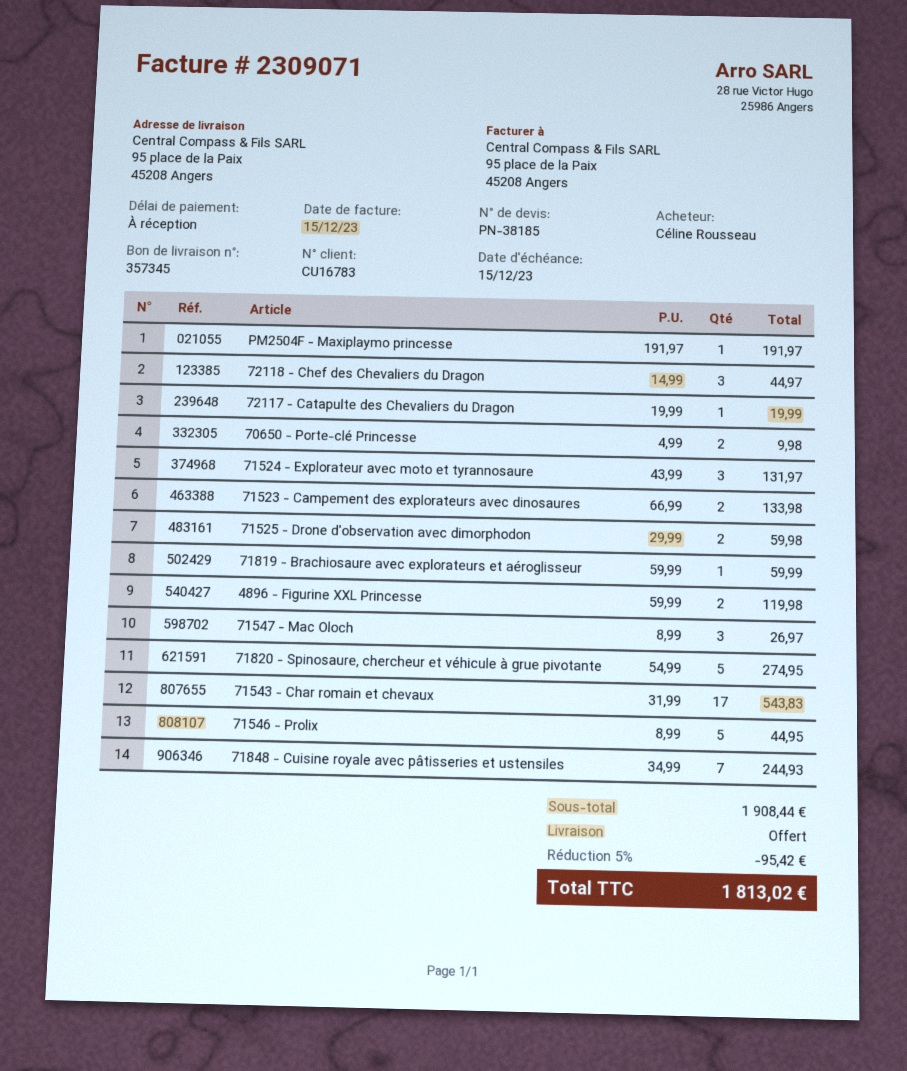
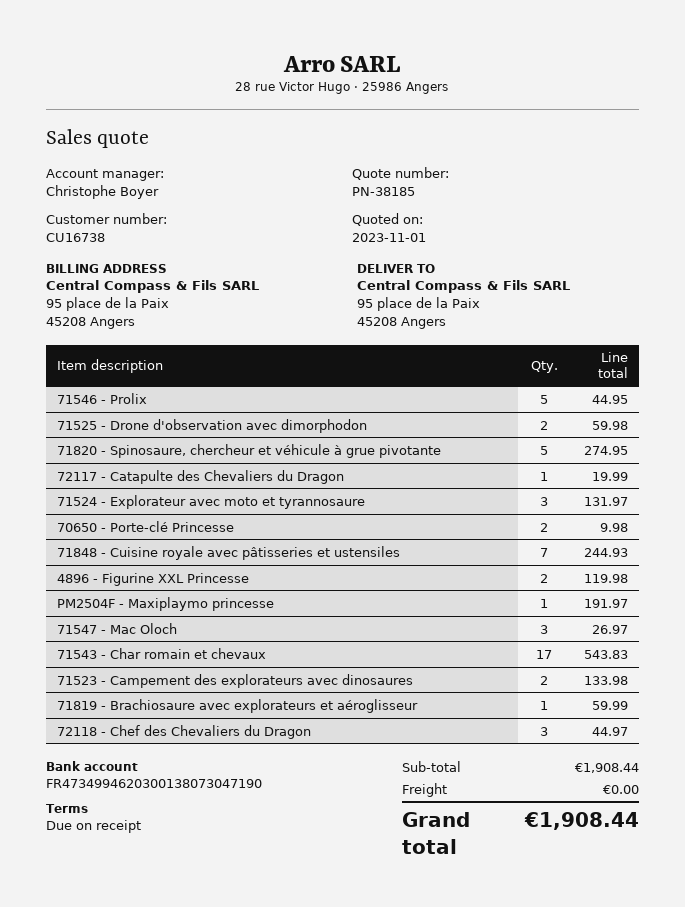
customer number: CU16783 -> CU16738
discount: 5% = 95.42 -> none
total: 1813.02 -> 1908.44

